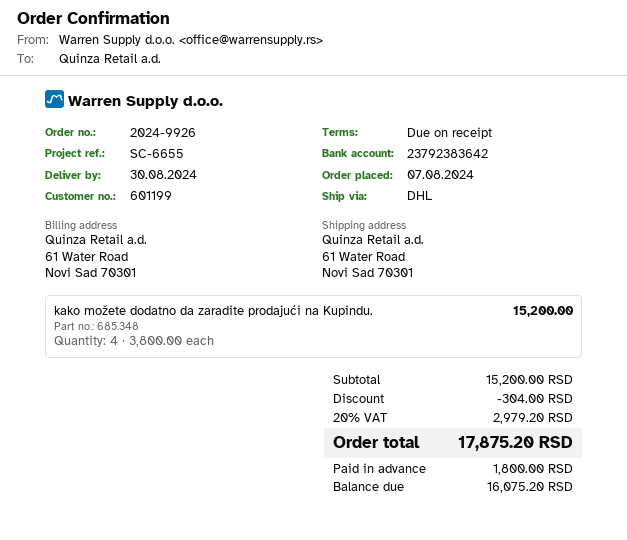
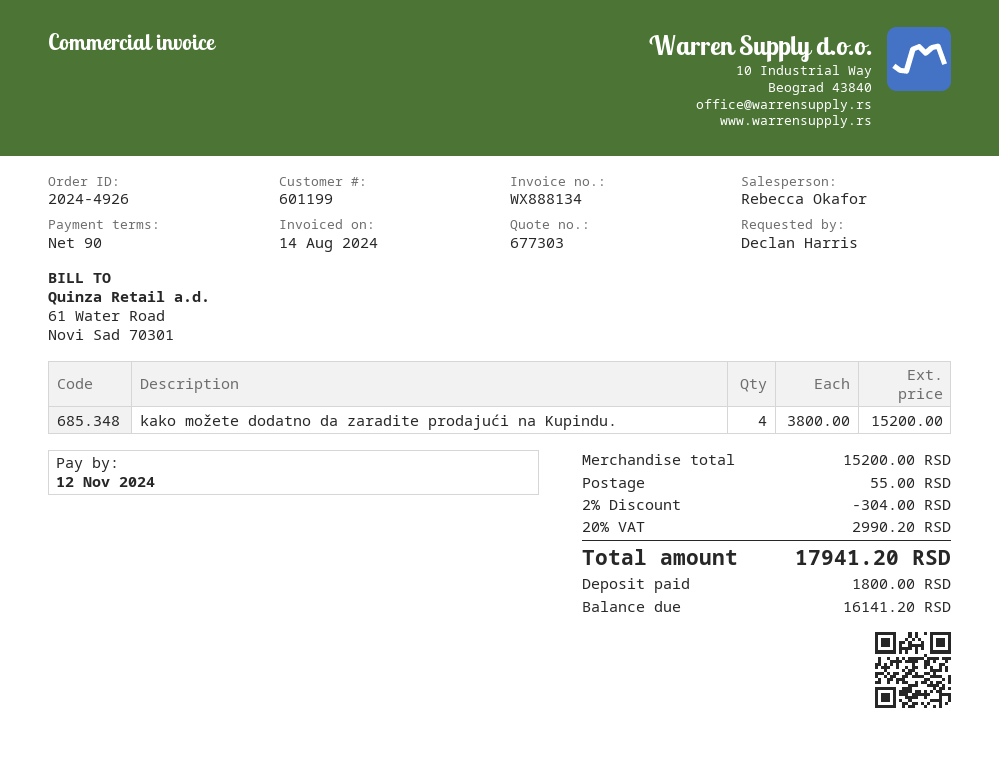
order number: 2024-9926 -> 2024-4926
payment terms: on receipt -> 90 days
shipping: none -> 55.00
tax: 20% = 2979.20 -> 20% = 2990.20
total: 17875.20 -> 17941.20
balance: 16075.20 -> 16141.20

